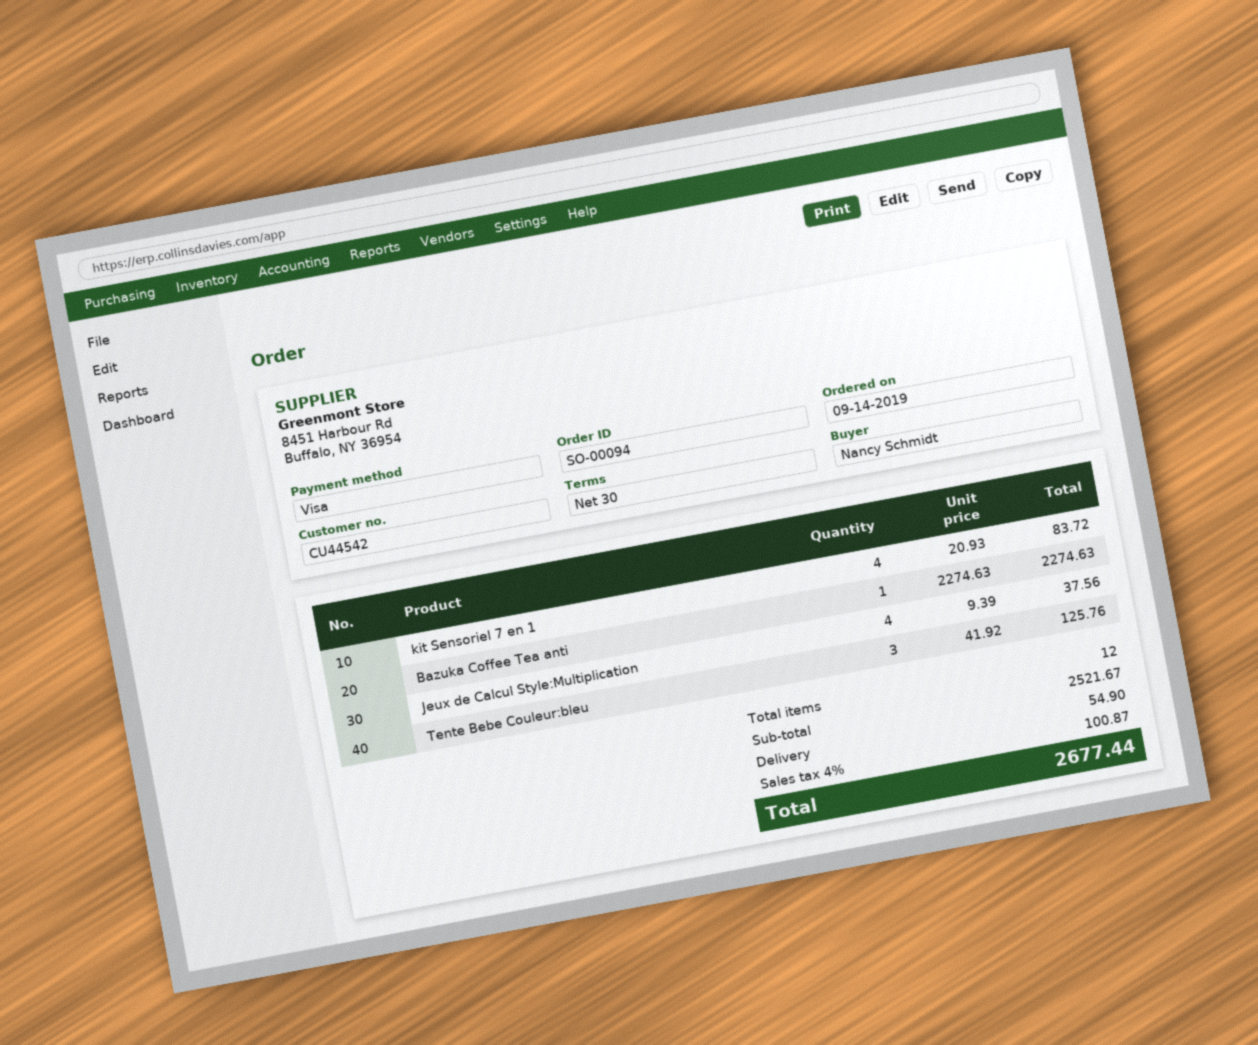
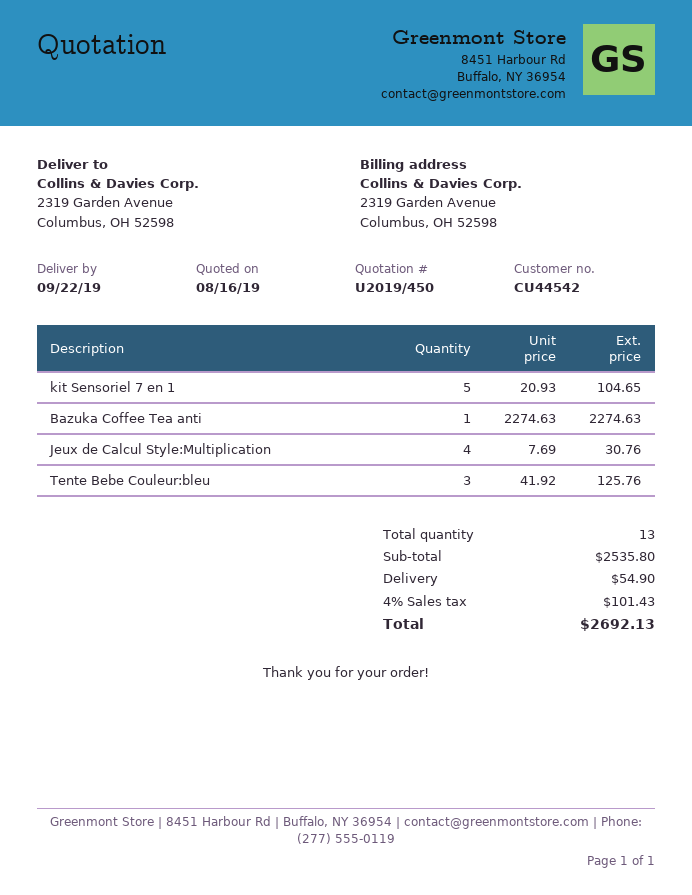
kit Sensoriel 7 en 1: 4 x 20.93 = 83.72 -> 5 x 20.93 = 104.65
Jeux de Calcul Style:Multiplication: 4 x 9.39 = 37.56 -> 4 x 7.69 = 30.76
total quantity: 12 -> 13
subtotal: 2521.67 -> 2535.80
tax: 4% = 100.87 -> 4% = 101.43
total: 2677.44 -> 2692.13

